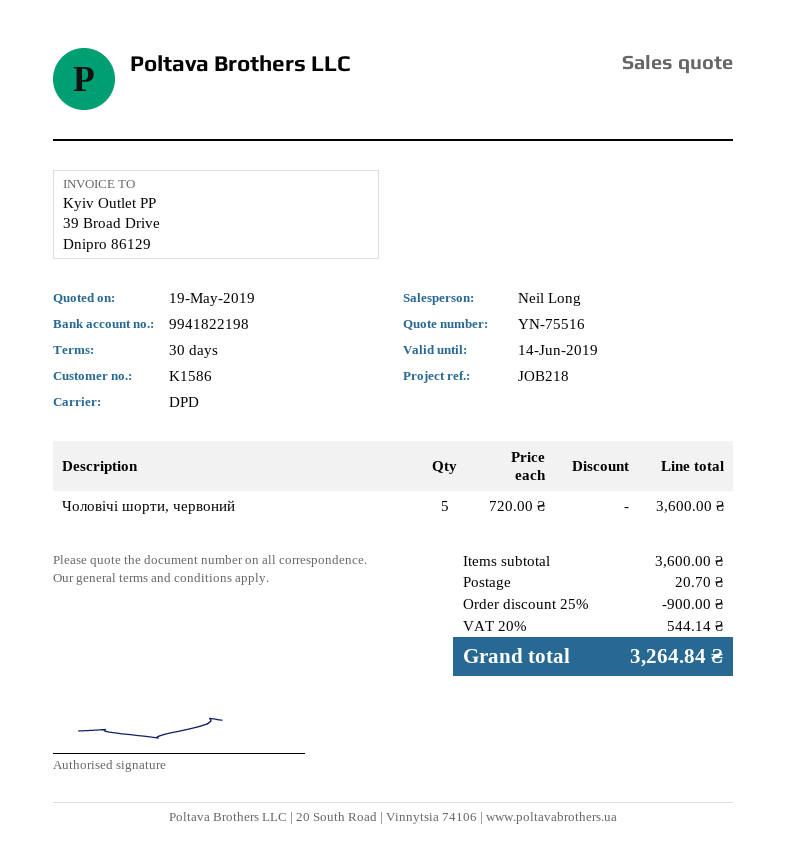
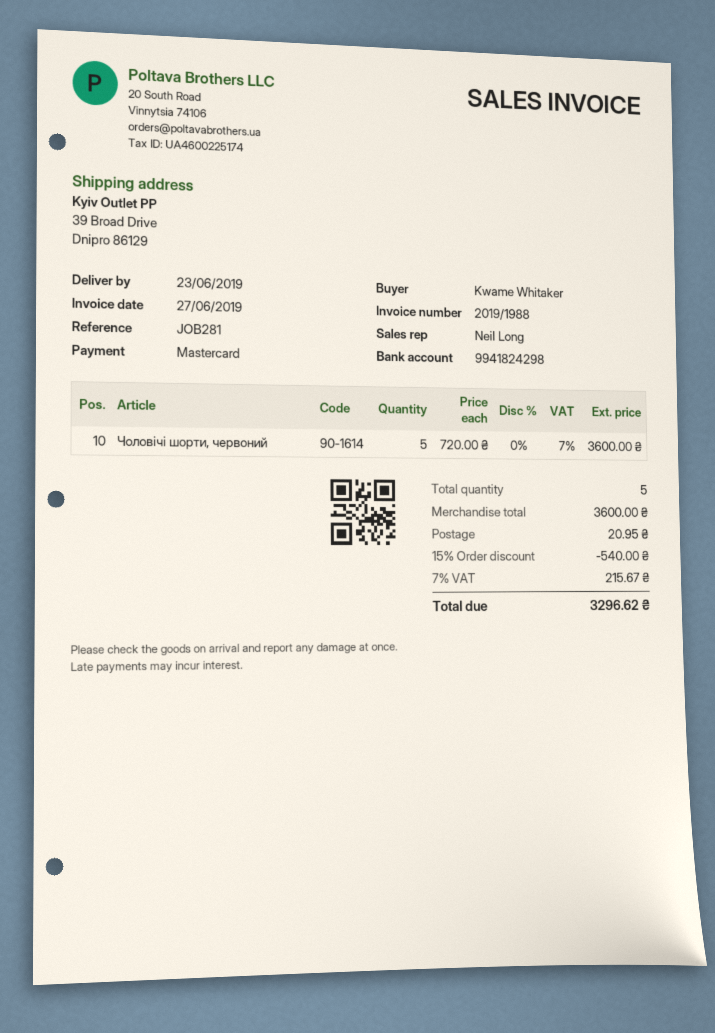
reference: JOB218 -> JOB281
bank account: 9941822198 -> 9941824298
discount: 25% = 900.00 -> 15% = 540.00
shipping: 20.70 -> 20.95
tax: 20% = 544.14 -> 7% = 215.67
total: 3264.84 -> 3296.62

